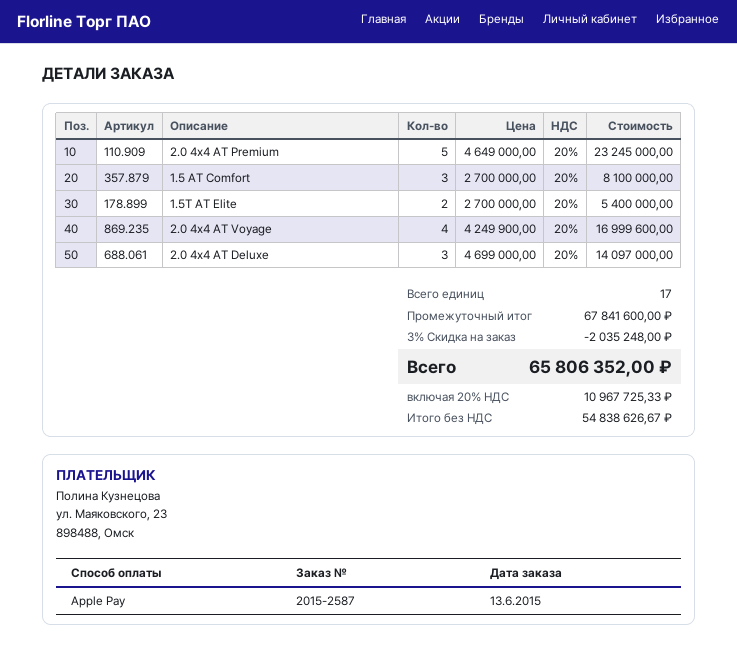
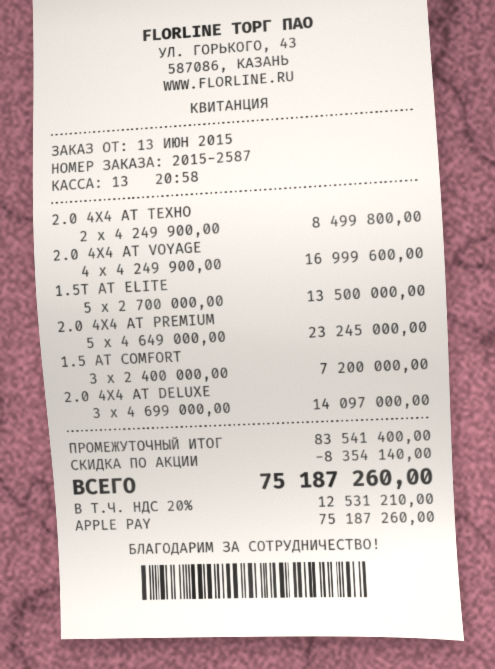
1.5 AT Comfort: 3 x 2700000.00 = 8100000.00 -> 3 x 2400000.00 = 7200000.00
1.5T AT Elite: 2 x 2700000.00 = 5400000.00 -> 5 x 2700000.00 = 13500000.00
2.0 4X4 AT ТЕХНО: none -> 2 x 4249900.00 = 8499800.00
subtotal: 67841600.00 -> 83541400.00
discount: 2035248.00 -> 8354140.00
tax: 20% = 10967725.33 -> 20% = 12531210.00
total: 65806352.00 -> 75187260.00

